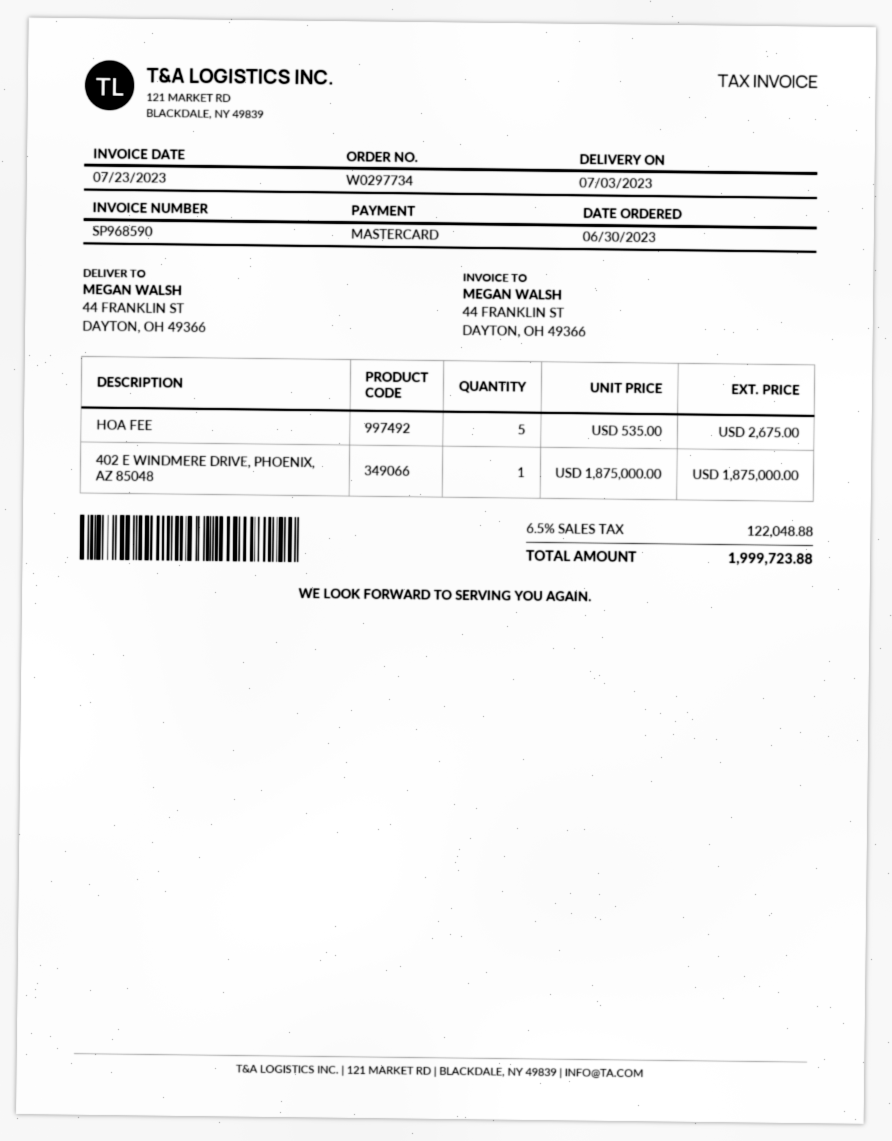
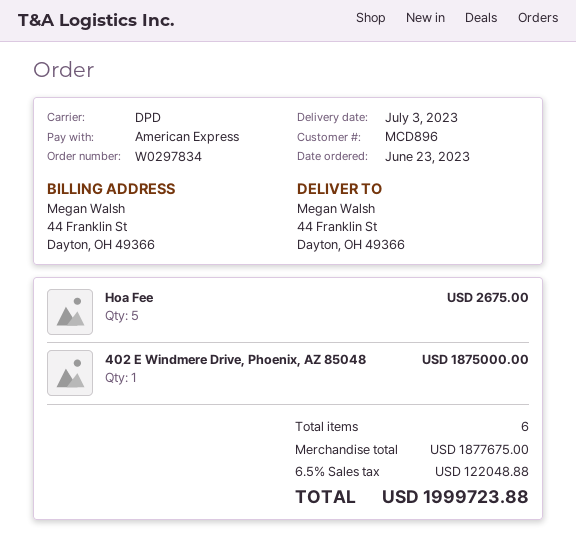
order number: W0297734 -> W0297834
order date: 2023-06-30 -> 2023-06-23
payment method: Mastercard -> American Express

